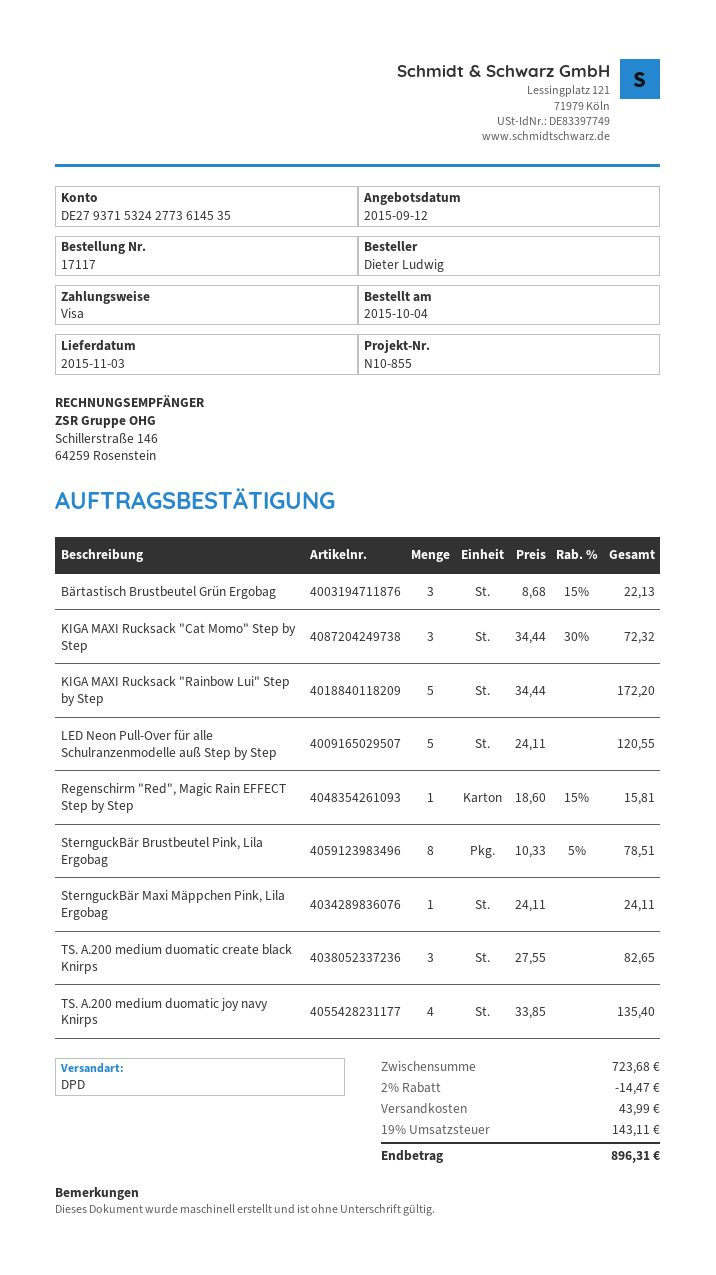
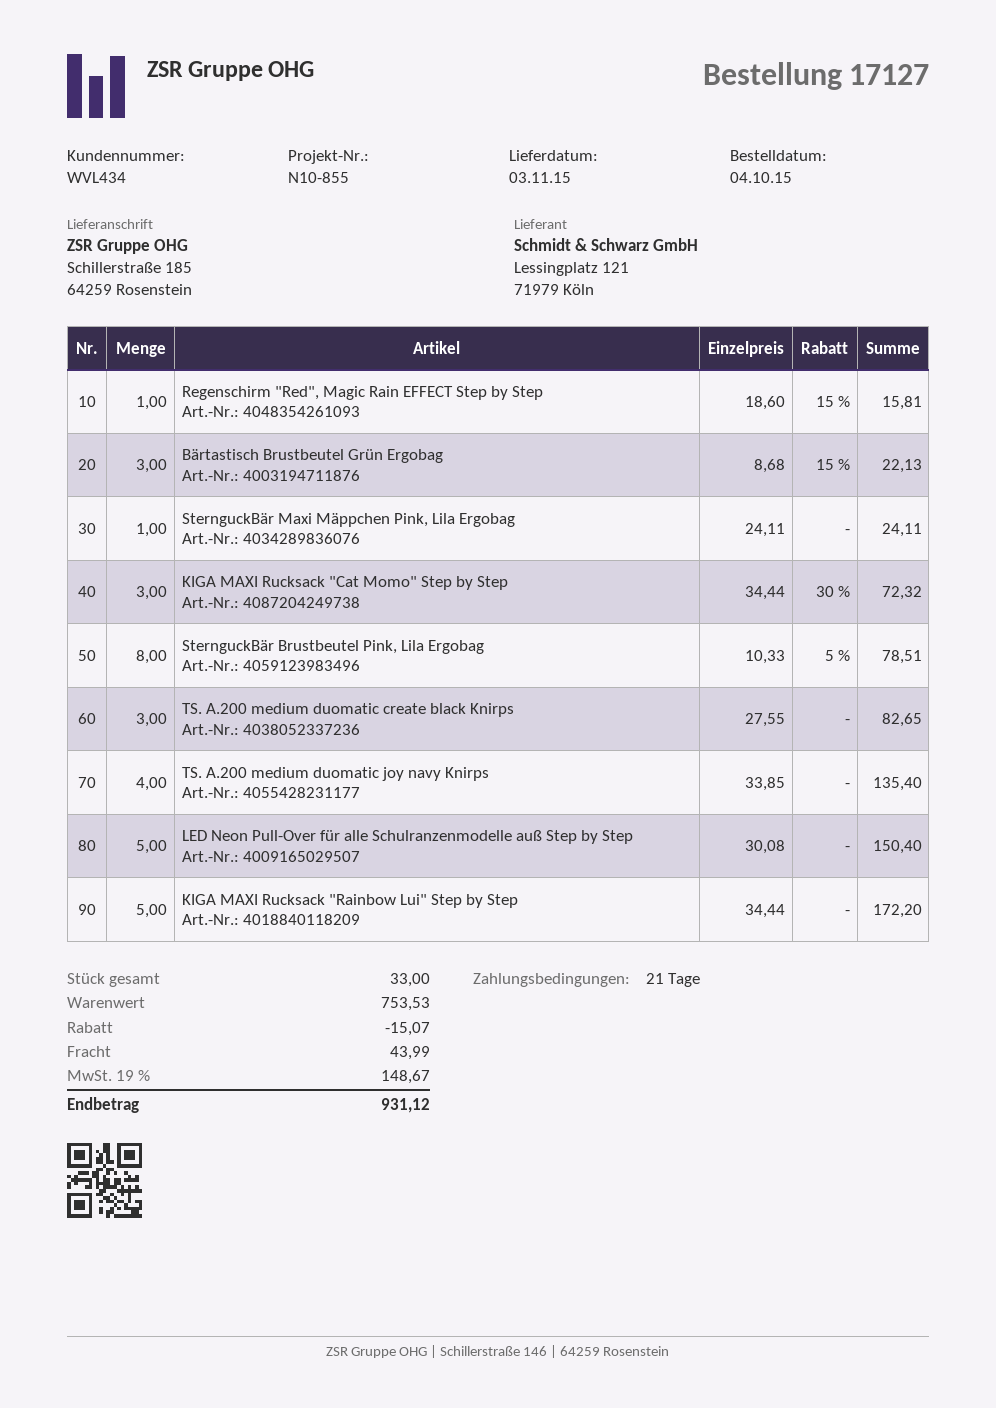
order number: 17117 -> 17127
LED Neon Pull-Over für alle Schulranzenmodelle auß Step by Step: 5 x 24.11 = 120.55 -> 5 x 30.08 = 150.40
subtotal: 723.68 -> 753.53
discount: 14.47 -> 15.07
tax: 19% = 143.11 -> 19% = 148.67
total: 896.31 -> 931.12

